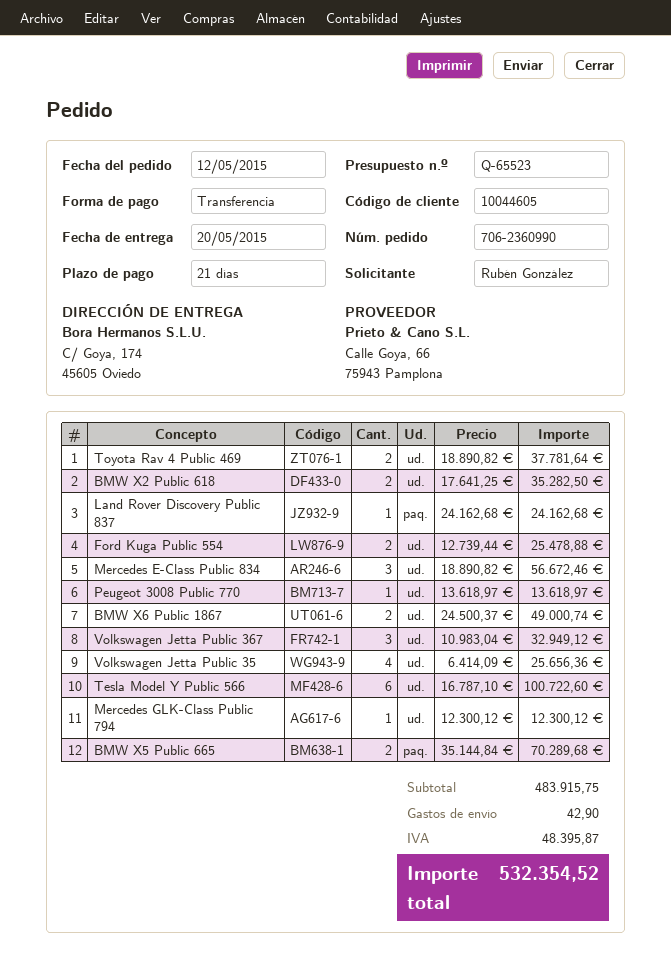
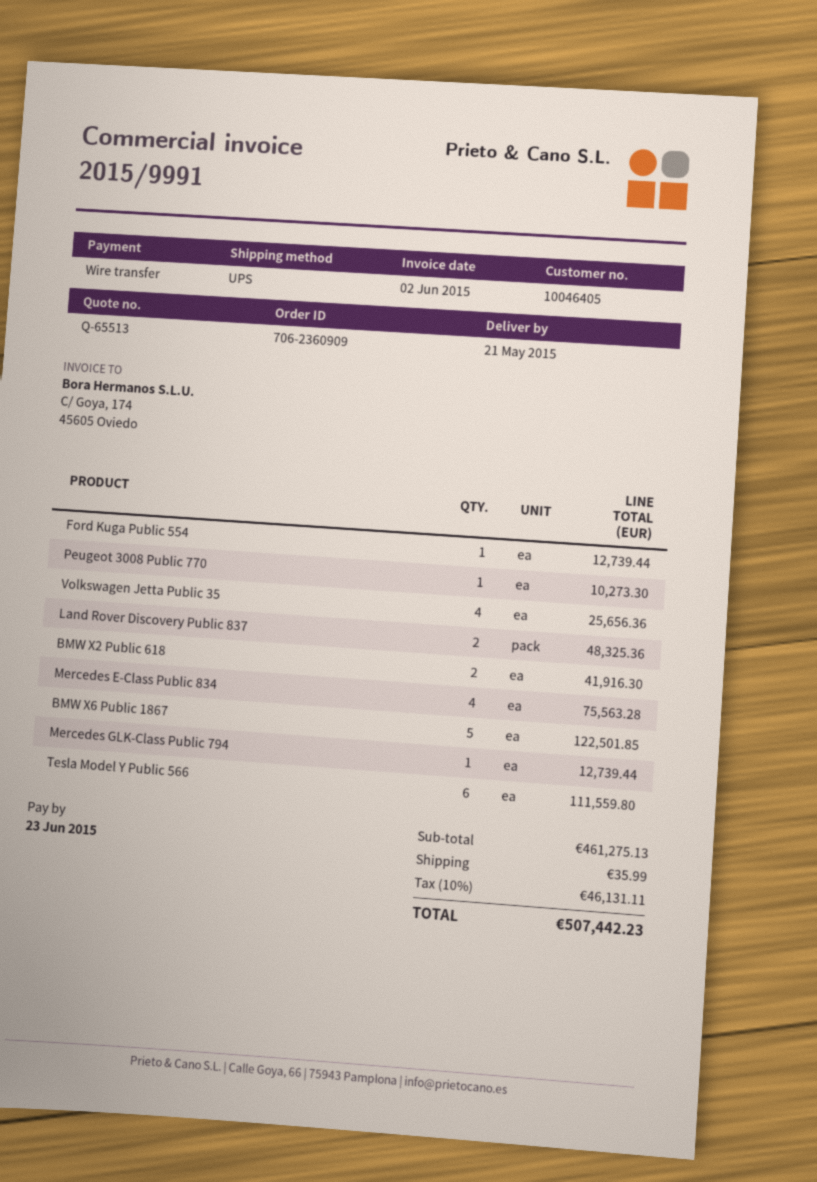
quote number: Q-65523 -> Q-65513
order number: 706-2360990 -> 706-2360909
delivery date: 2015-05-20 -> 2015-05-21
customer number: 10044605 -> 10046405
Toyota Rav 4 Public 469: 2 for 37781.64 -> none
BMW X2 Public 618: 2 for 35282.50 -> 2 for 41916.30
Land Rover Discovery Public 837: 1 for 24162.68 -> 2 for 48325.36
Ford Kuga Public 554: 2 for 25478.88 -> 1 for 12739.44
Mercedes E-Class Public 834: 3 for 56672.46 -> 4 for 75563.28
Peugeot 3008 Public 770: 1 for 13618.97 -> 1 for 10273.30
BMW X6 Public 1867: 2 for 49000.74 -> 5 for 122501.85
Volkswagen Jetta Public 367: 3 for 32949.12 -> none
Tesla Model Y Public 566: 6 for 100722.60 -> 6 for 111559.80
Mercedes GLK-Class Public 794: 1 for 12300.12 -> 1 for 12739.44
BMW X5 Public 665: 2 for 70289.68 -> none
subtotal: 483915.75 -> 461275.13
shipping: 42.90 -> 35.99
tax: 48395.87 -> 46131.11
total: 532354.52 -> 507442.23

